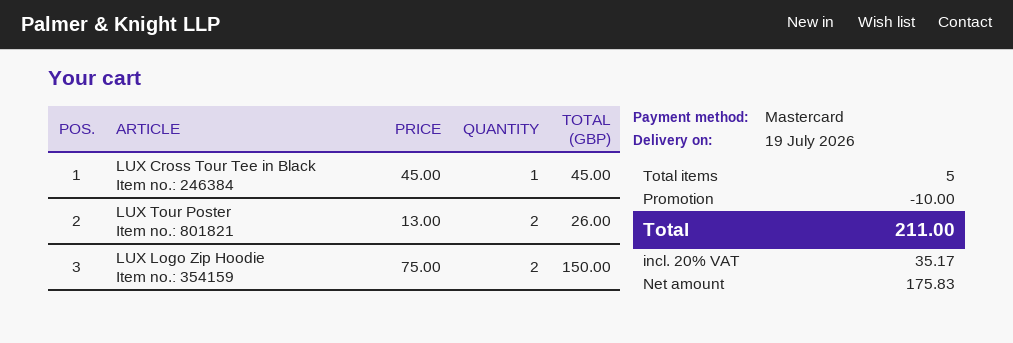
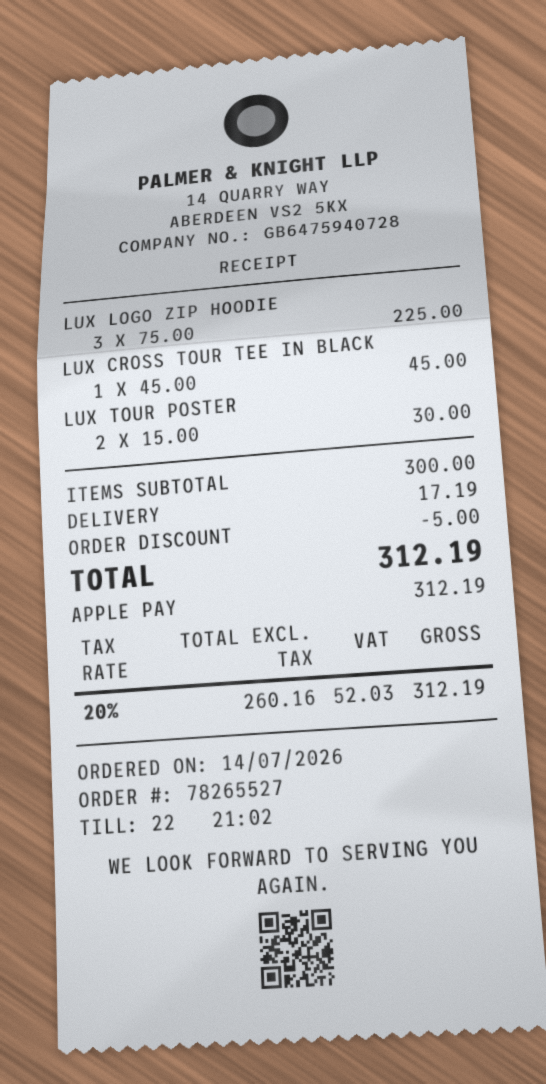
payment method: Mastercard -> Apple Pay
LUX Tour Poster: 2 x 13.00 = 26.00 -> 2 x 15.00 = 30.00
LUX Logo Zip Hoodie: 2 x 75.00 = 150.00 -> 3 x 75.00 = 225.00
discount: 10.00 -> 5.00
shipping: none -> 17.19
net: 175.83 -> 260.16
tax: 20% = 35.17 -> 20% = 52.03
total: 211.00 -> 312.19

